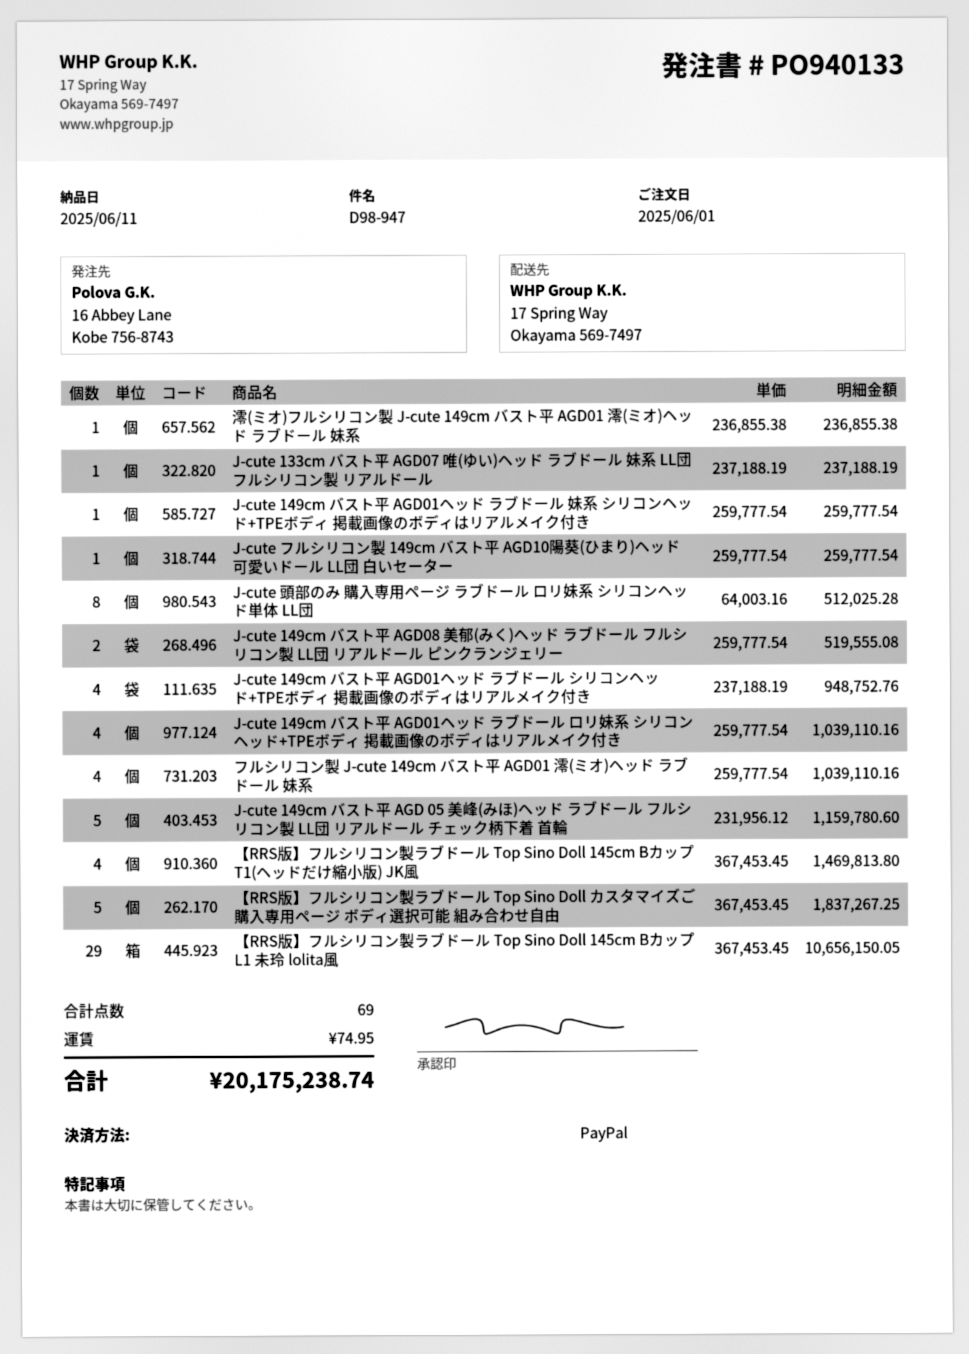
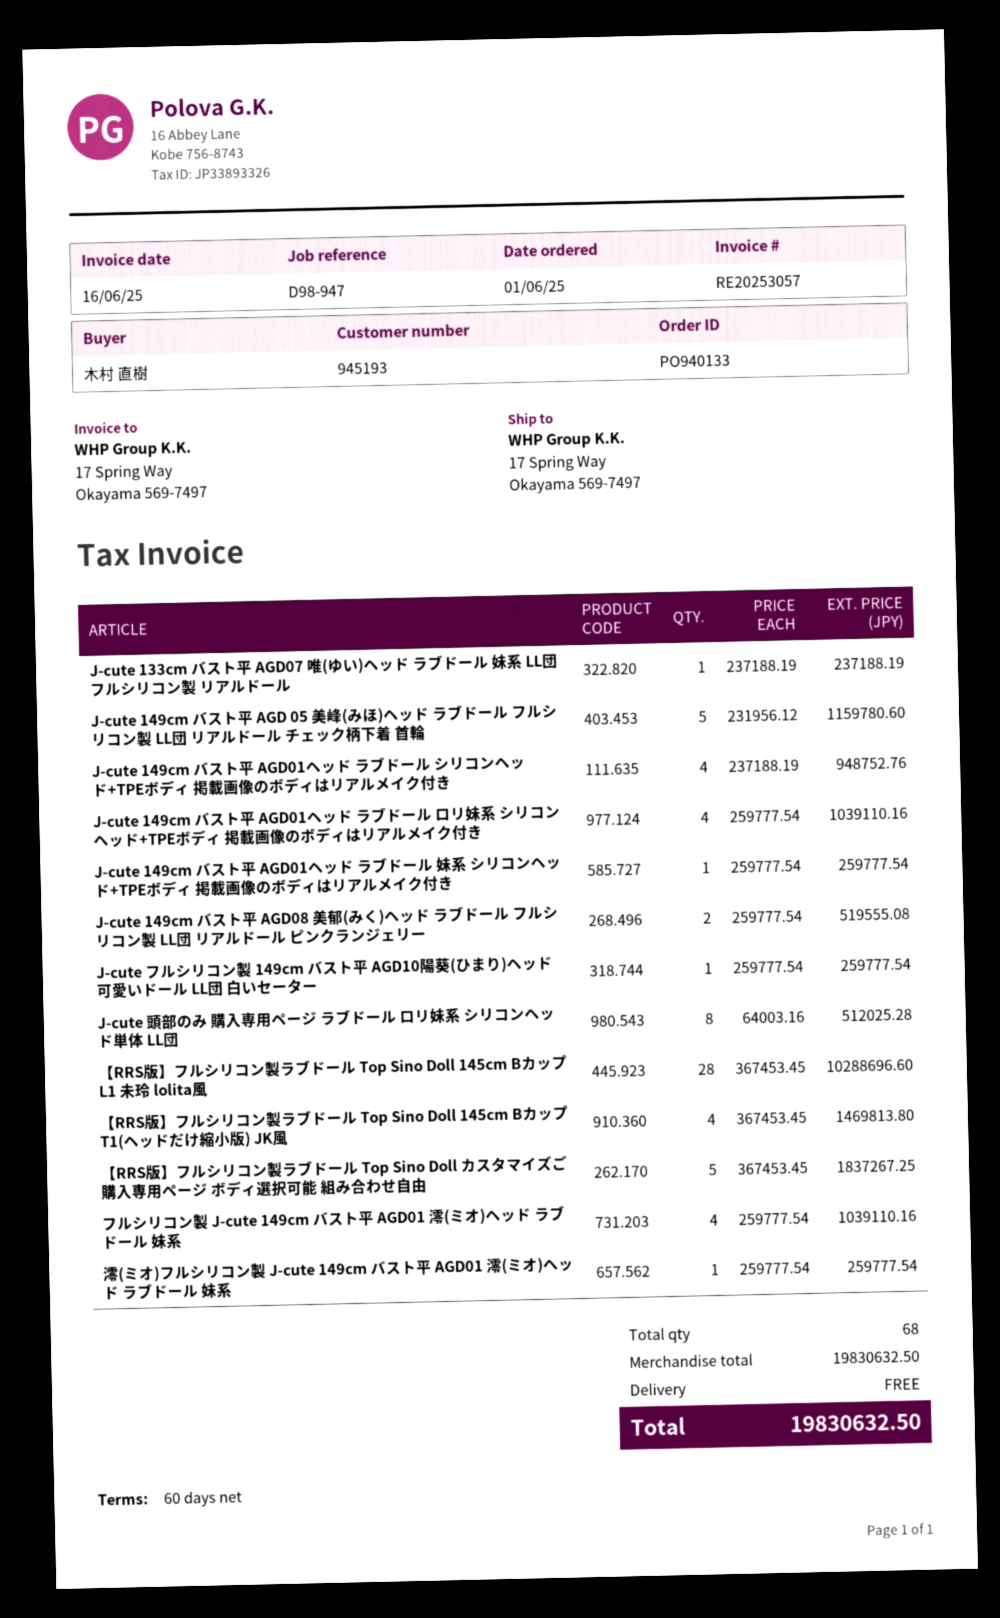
澪(ミオ)フルシリコン製 J-cute 149cm バスト平 AGD01 澪(ミオ)ヘッド ラブドール 妹系: 1 x 236855.38 = 236855.38 -> 1 x 259777.54 = 259777.54
【RRS版】フルシリコン製ラブドール Top Sino Doll 145cm Bカップ L1 未玲 lolita風: 29 x 367453.45 = 10656150.05 -> 28 x 367453.45 = 10288696.60
total quantity: 69 -> 68
shipping: 74.95 -> 0.00
total: 20175238.74 -> 19830632.50

